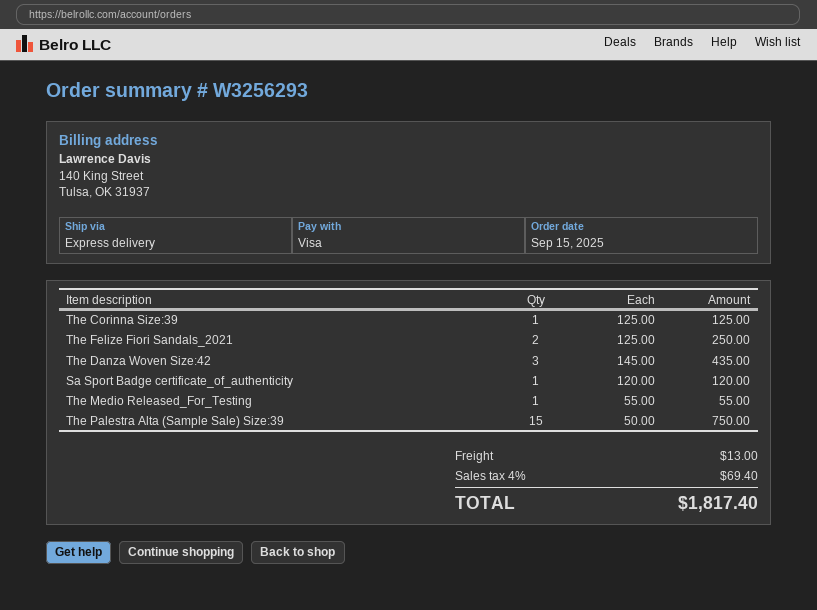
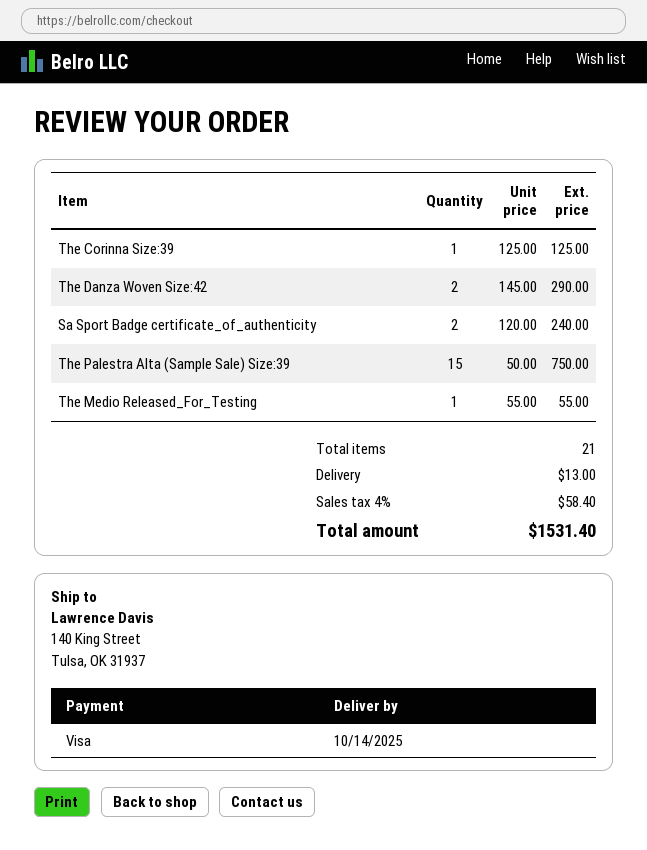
The Felize Fiori Sandals_2021: 2 x 125.00 = 250.00 -> none
The Danza Woven Size:42: 3 x 145.00 = 435.00 -> 2 x 145.00 = 290.00
Sa Sport Badge certificate_of_authenticity: 1 x 120.00 = 120.00 -> 2 x 120.00 = 240.00
tax: 4% = 69.40 -> 4% = 58.40
total: 1817.40 -> 1531.40

